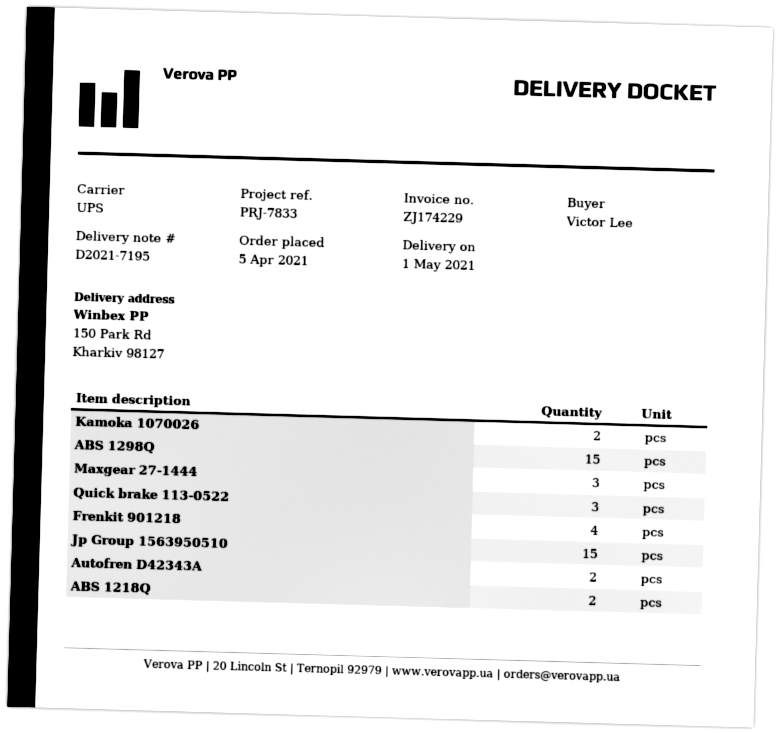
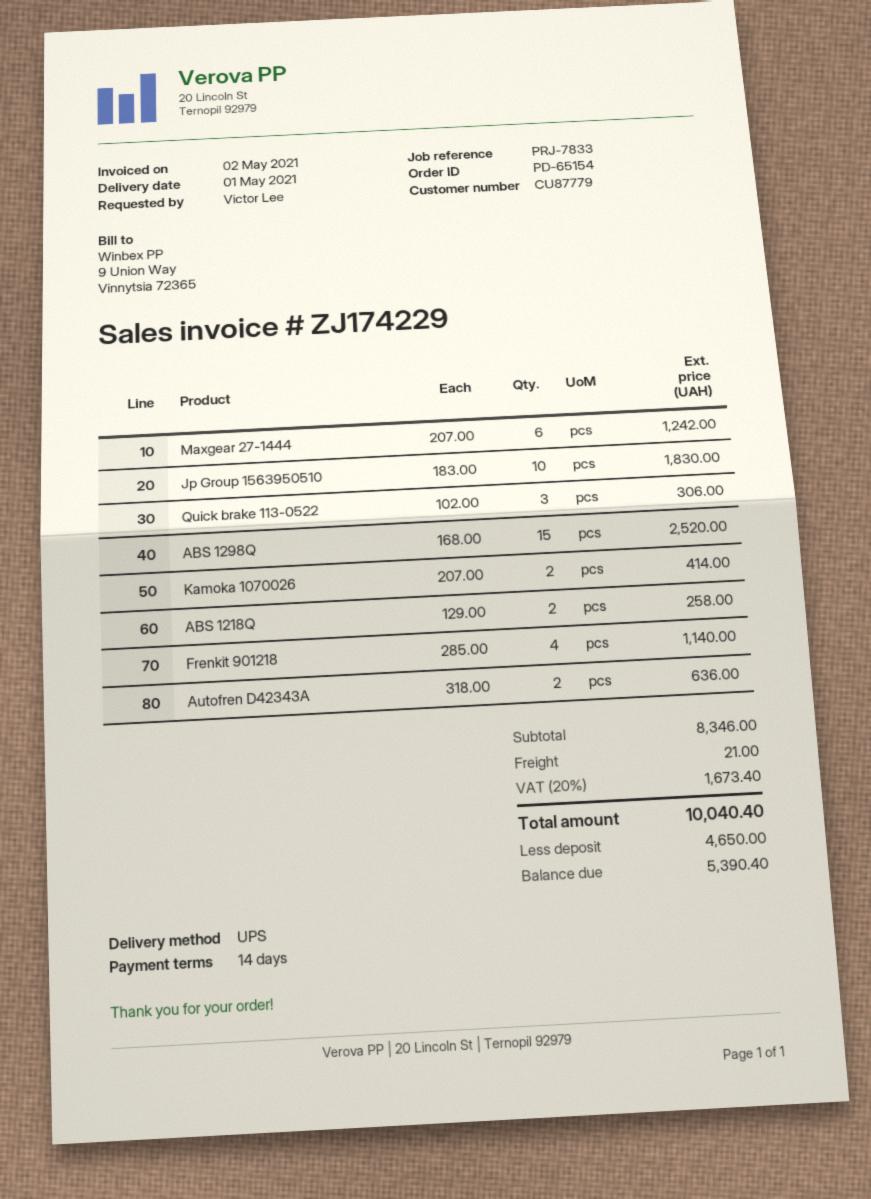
Maxgear 27-1444: 3 -> 6
Jp Group 1563950510: 15 -> 10

